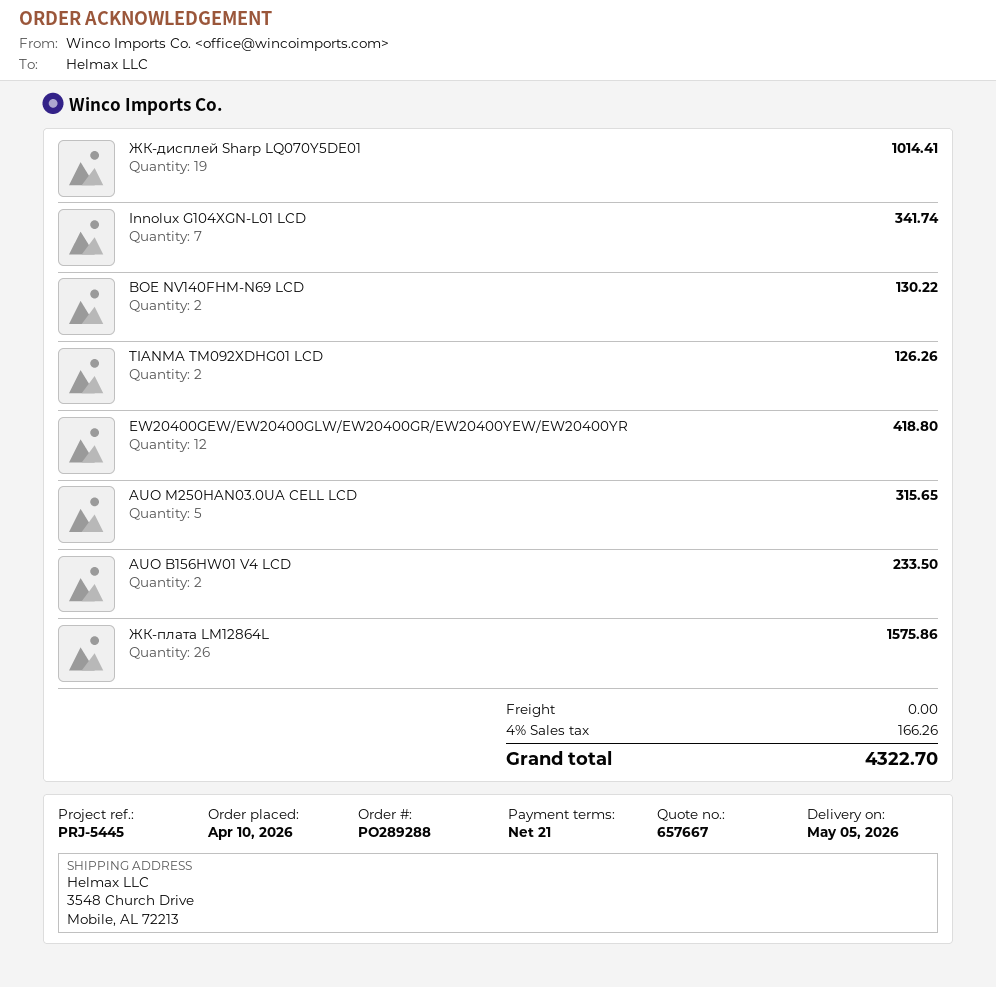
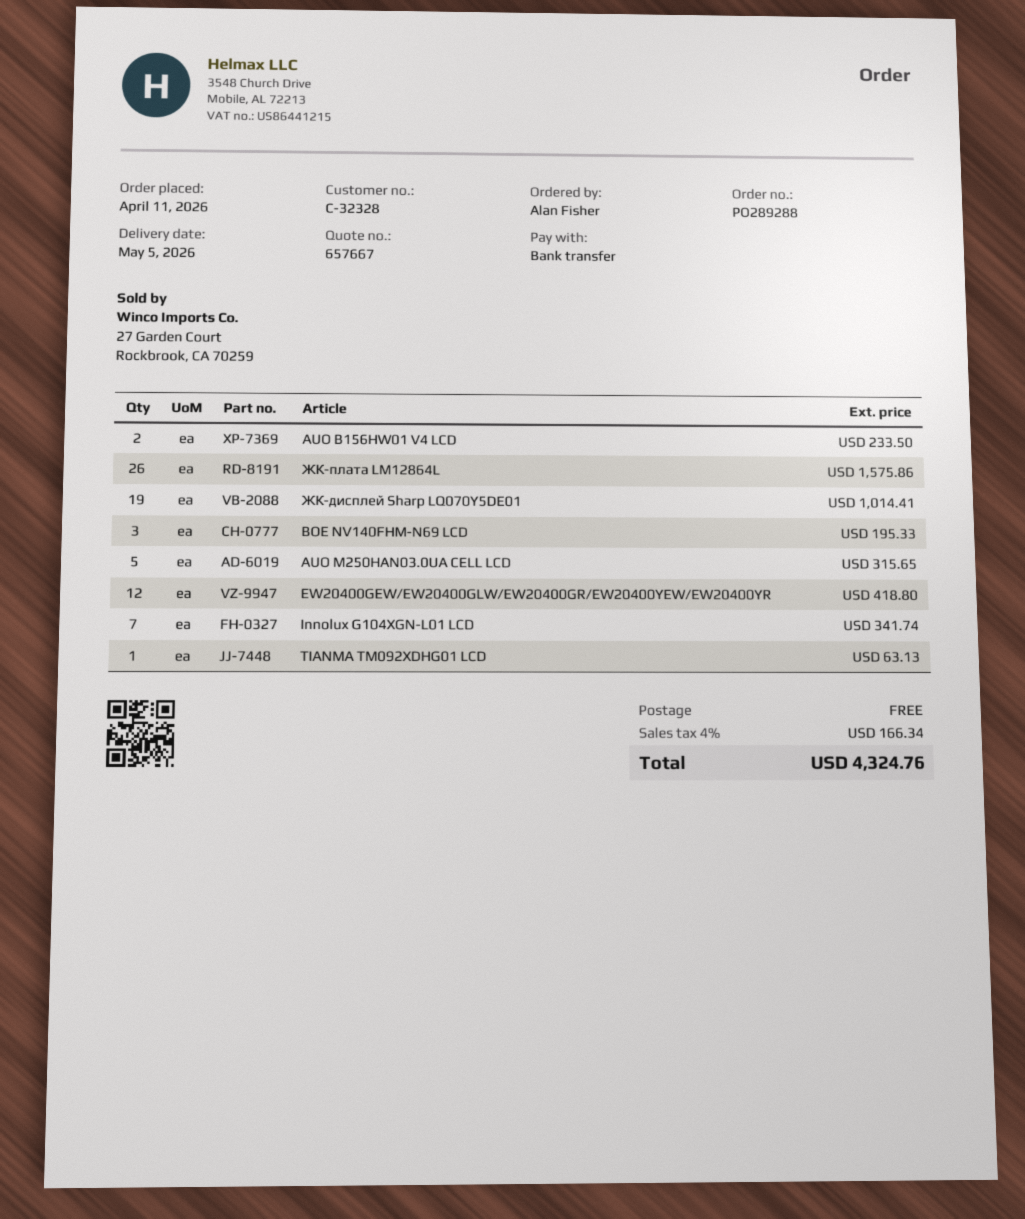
order date: 2026-04-10 -> 2026-04-11
BOE NV140FHM-N69 LCD: 2 for 130.22 -> 3 for 195.33
TIANMA TM092XDHG01 LCD: 2 for 126.26 -> 1 for 63.13
tax: 4% = 166.26 -> 4% = 166.34
total: 4322.70 -> 4324.76

